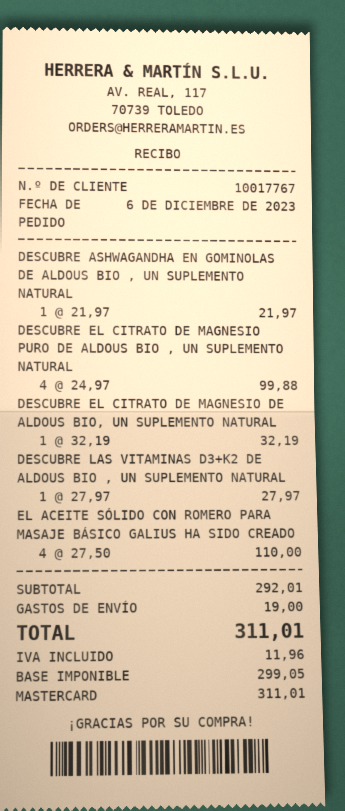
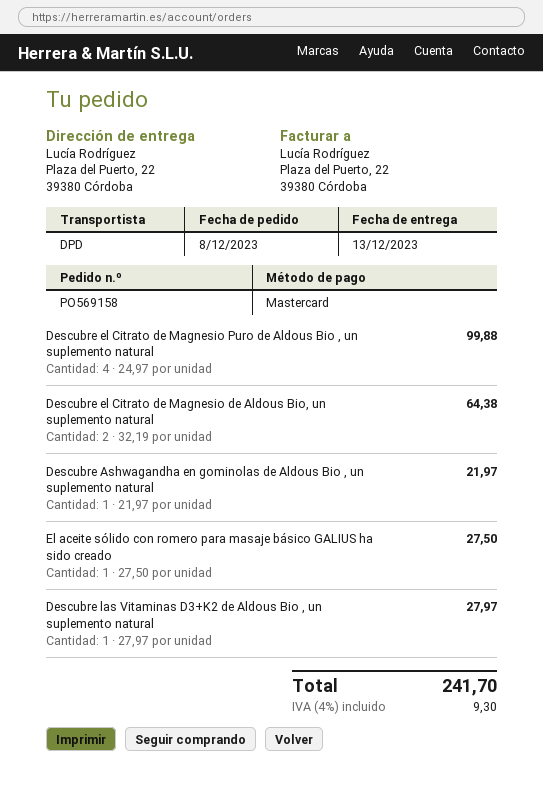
order date: 2023-12-06 -> 2023-12-08
DESCUBRE EL CITRATO DE MAGNESIO DE ALDOUS BIO, UN SUPLEMENTO NATURAL: 1 x 32.19 = 32.19 -> 2 x 32.19 = 64.38
EL ACEITE SÓLIDO CON ROMERO PARA MASAJE BÁSICO GALIUS HA SIDO CREADO: 4 x 27.50 = 110.00 -> 1 x 27.50 = 27.50
shipping: 19.00 -> none
tax: 11.96 -> 9.30
total: 311.01 -> 241.70

